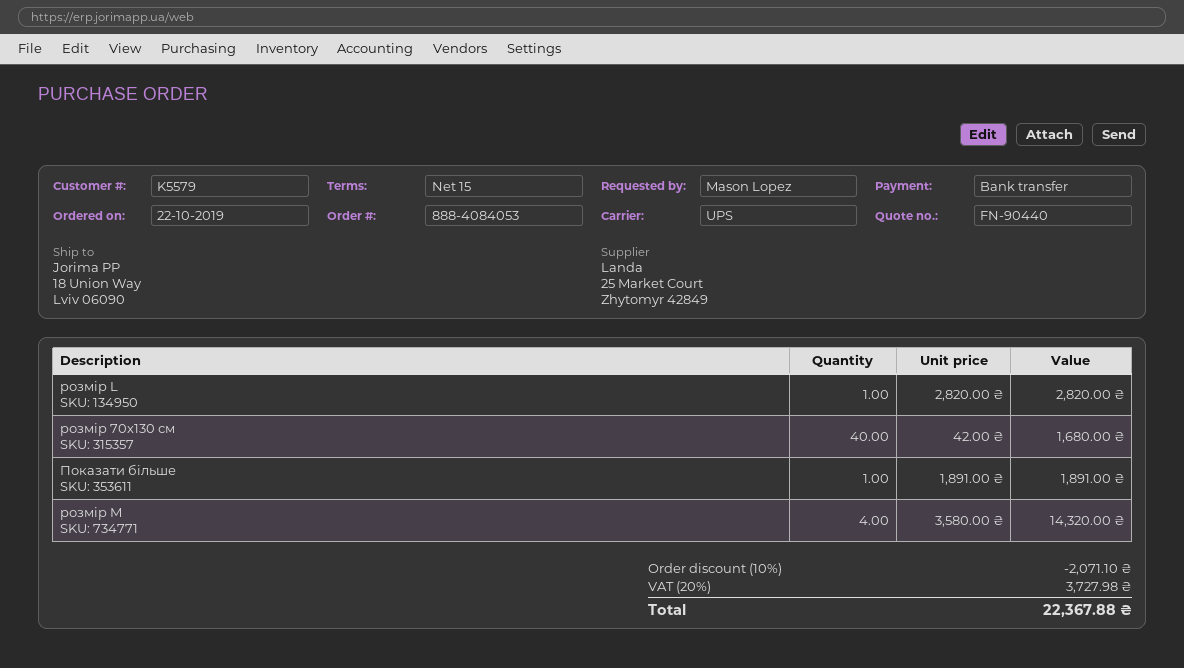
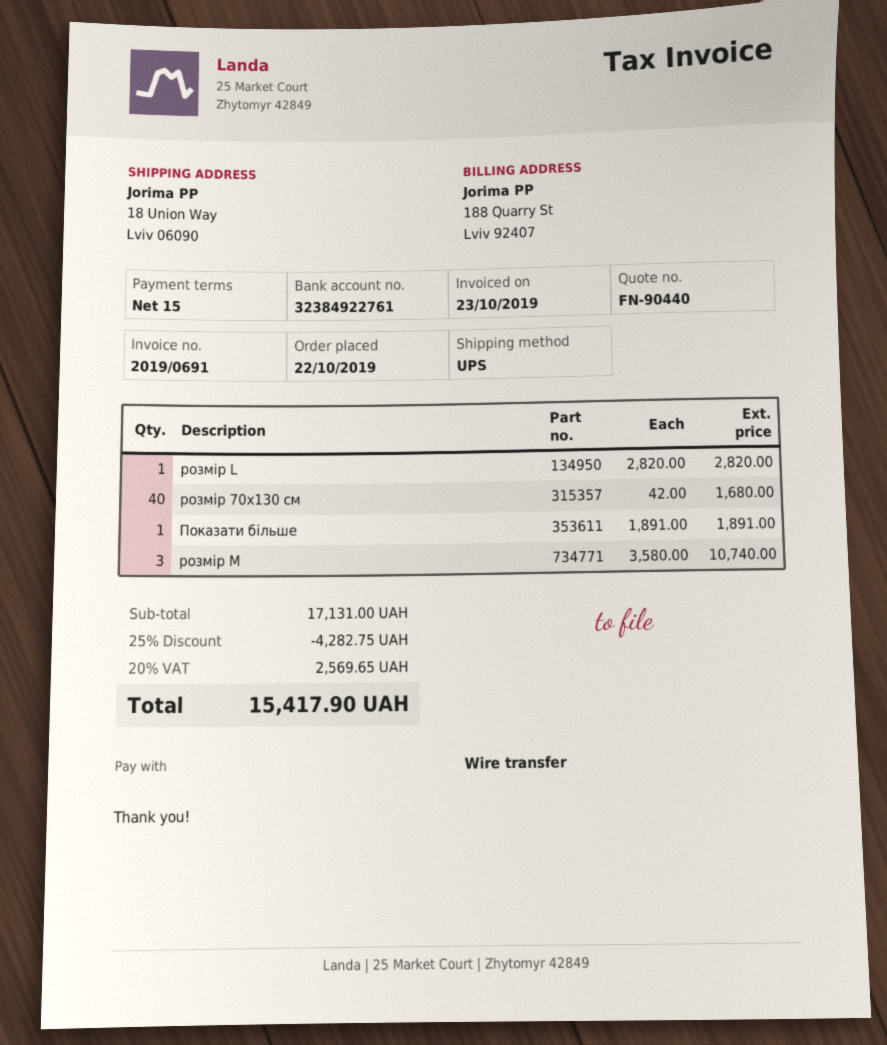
розмір M: 4 x 3580.00 = 14320.00 -> 3 x 3580.00 = 10740.00
discount: 10% = 2071.10 -> 25% = 4282.75
tax: 20% = 3727.98 -> 20% = 2569.65
total: 22367.88 -> 15417.90

